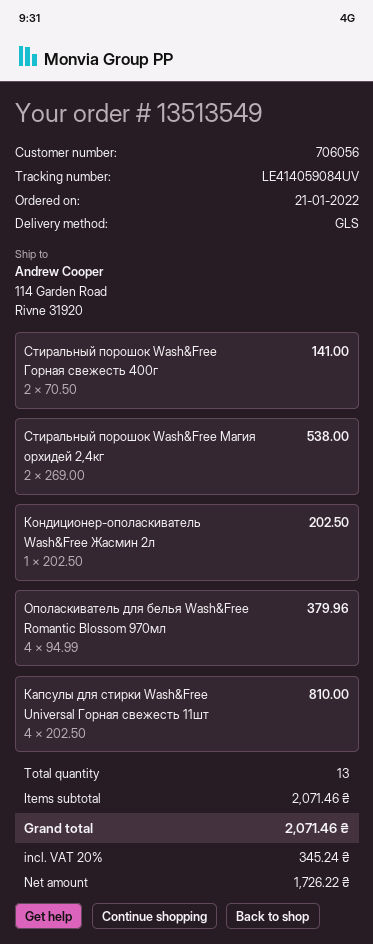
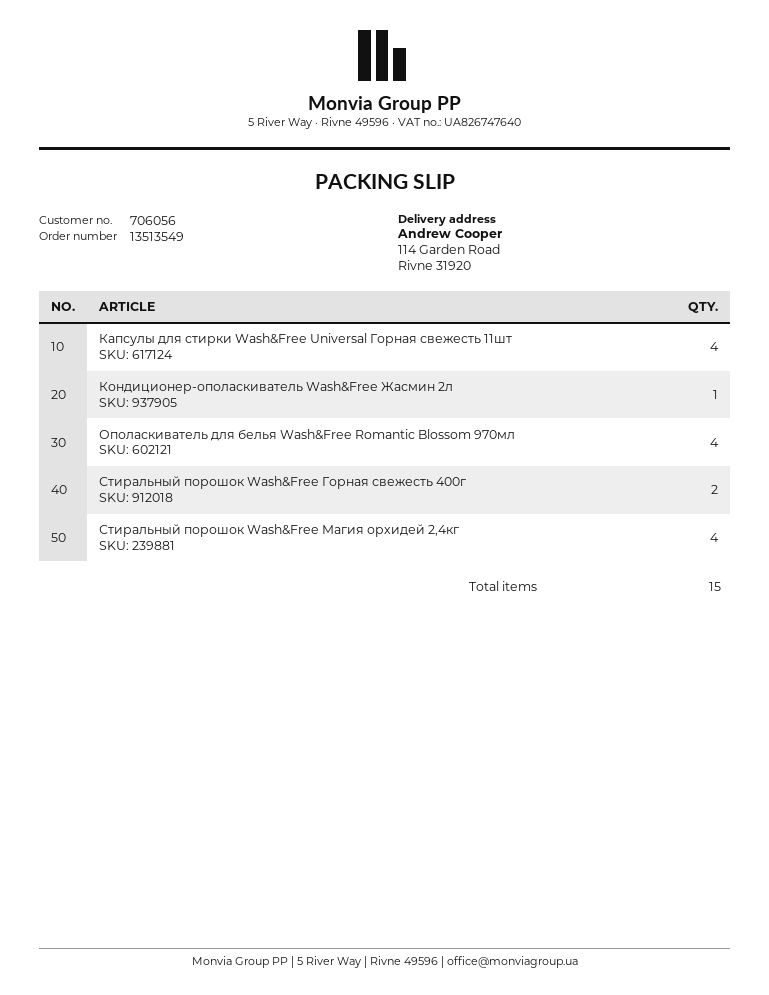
Стиральный порошок Wash&Free Магия орхидей 2,4кг: 2 -> 4
total quantity: 13 -> 15

